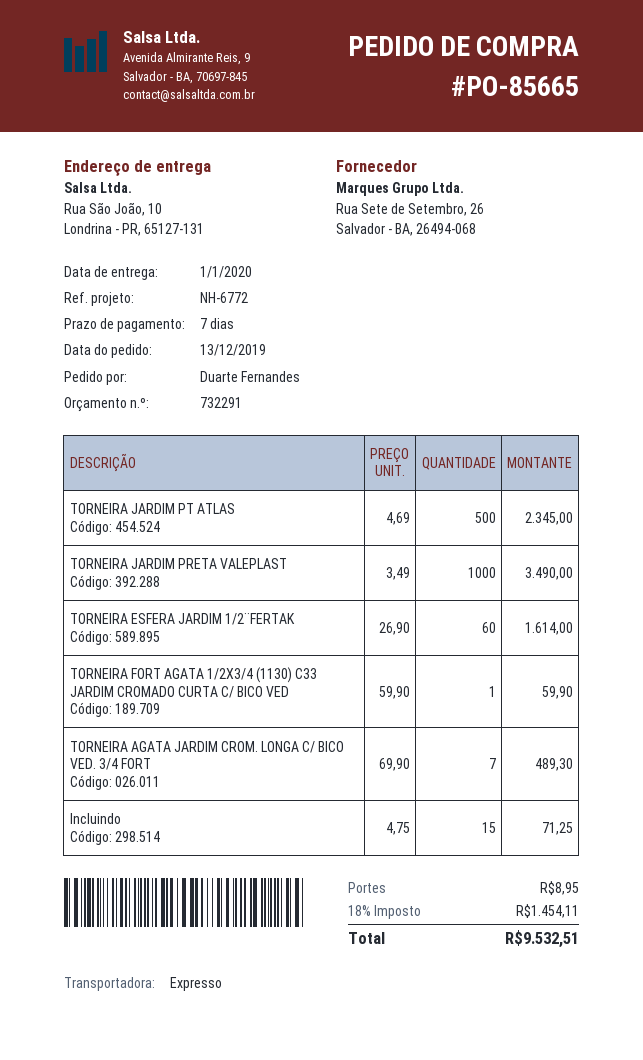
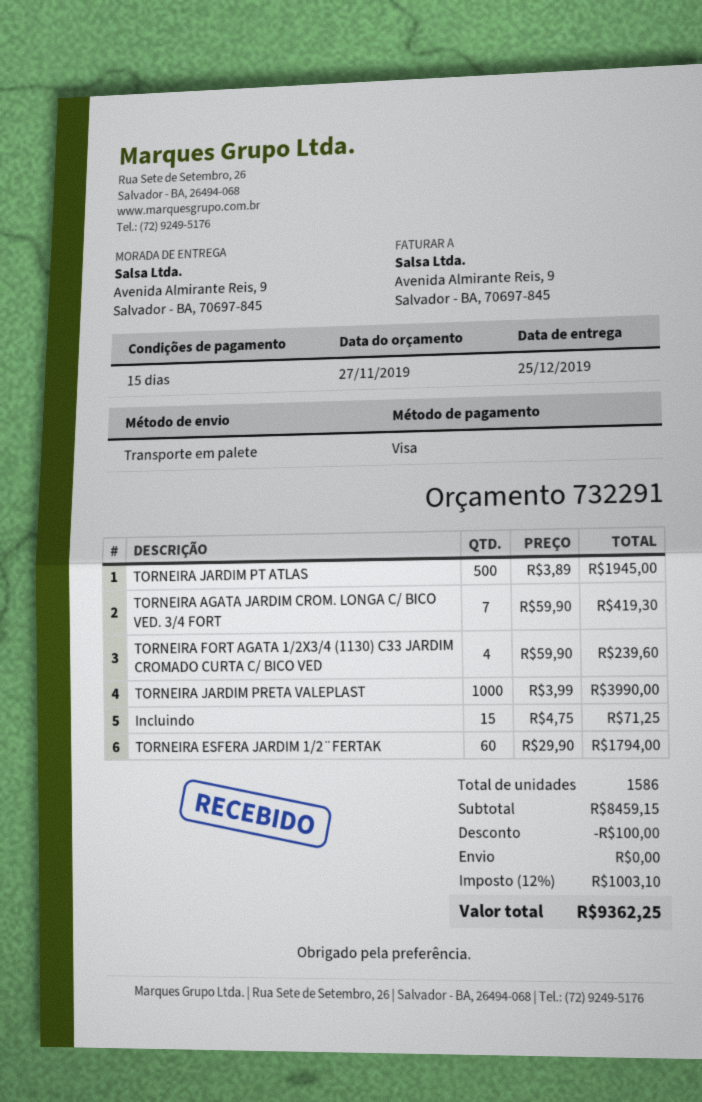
delivery date: 2020-01-01 -> 2019-12-25
payment terms: 7 days -> 15 days
shipping method: express -> pallet freight
ship to: Rua São João, 10, Londrina - PR, 65127-131 -> Avenida Almirante Reis, 9, Salvador - BA, 70697-845
TORNEIRA JARDIM PT ATLAS: 500 x 4.69 = 2345.00 -> 500 x 3.89 = 1945.00
TORNEIRA JARDIM PRETA VALEPLAST: 1000 x 3.49 = 3490.00 -> 1000 x 3.99 = 3990.00
TORNEIRA ESFERA JARDIM 1/2¨FERTAK: 60 x 26.90 = 1614.00 -> 60 x 29.90 = 1794.00
TORNEIRA FORT AGATA 1/2X3/4 (1130) C33 JARDIM CROMADO CURTA C/ BICO VED: 1 x 59.90 = 59.90 -> 4 x 59.90 = 239.60
TORNEIRA AGATA JARDIM CROM. LONGA C/ BICO VED. 3/4 FORT: 7 x 69.90 = 489.30 -> 7 x 59.90 = 419.30
discount: none -> 100.00
shipping: 8.95 -> 0.00
tax: 18% = 1454.11 -> 12% = 1003.10
total: 9532.51 -> 9362.25

